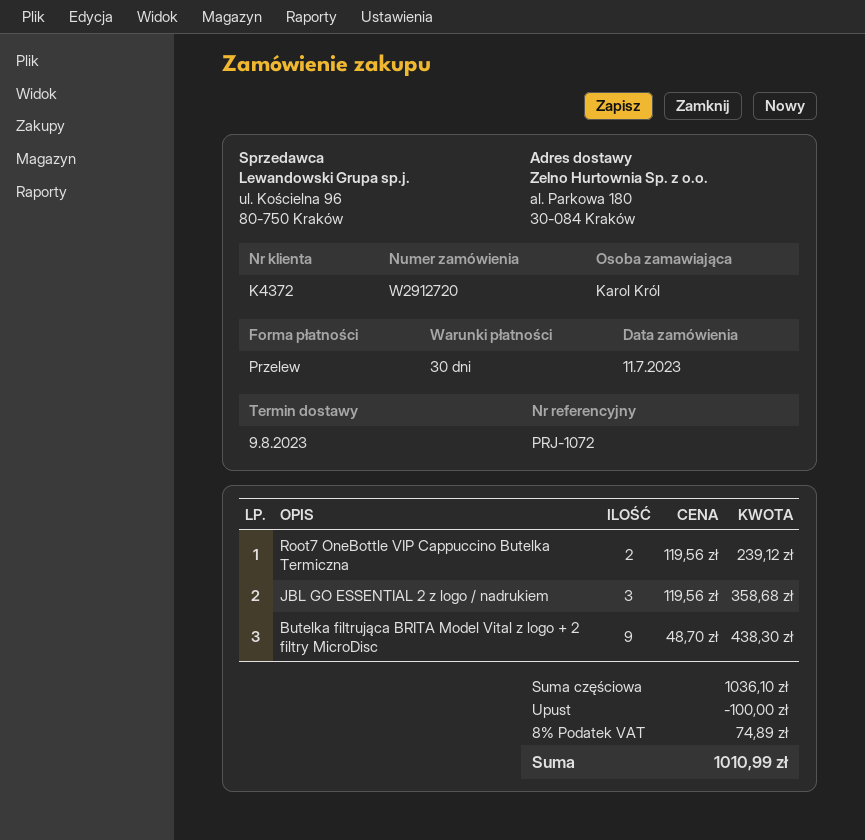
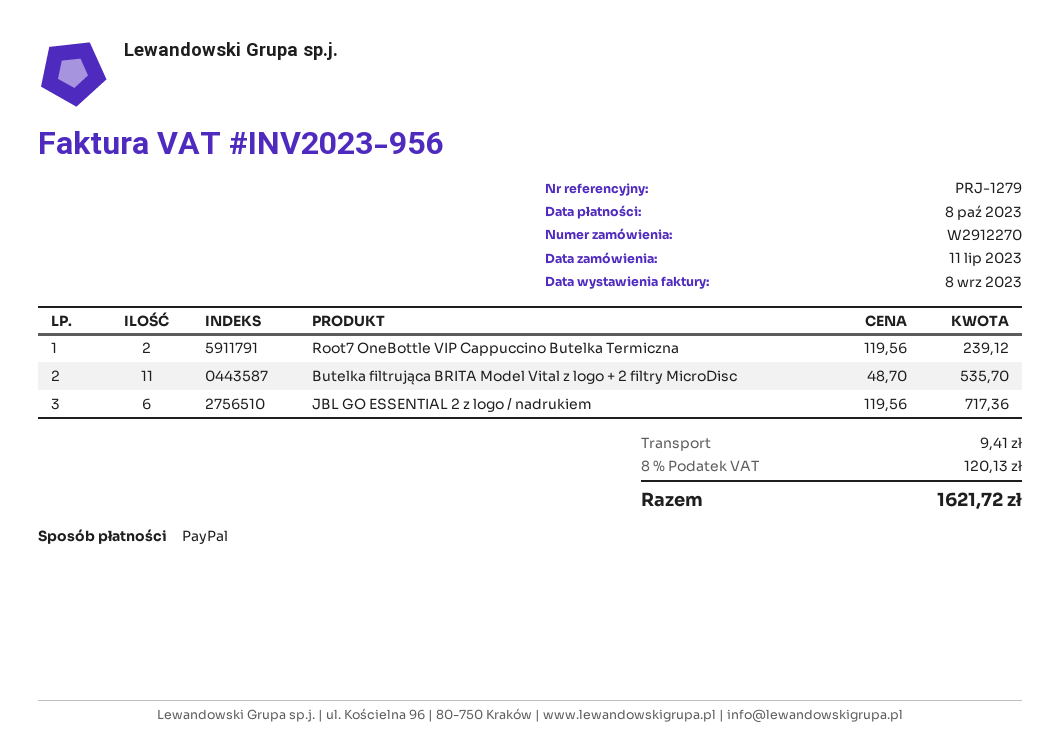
order number: W2912720 -> W2912270
reference: PRJ-1072 -> PRJ-1279
payment method: bank transfer -> PayPal
JBL GO ESSENTIAL 2 z logo / nadrukiem: 3 x 119.56 = 358.68 -> 6 x 119.56 = 717.36
Butelka filtrująca BRITA Model Vital z logo + 2 filtry MicroDisc: 9 x 48.70 = 438.30 -> 11 x 48.70 = 535.70
discount: 100.00 -> none
shipping: none -> 9.41
tax: 8% = 74.89 -> 8% = 120.13
total: 1010.99 -> 1621.72

